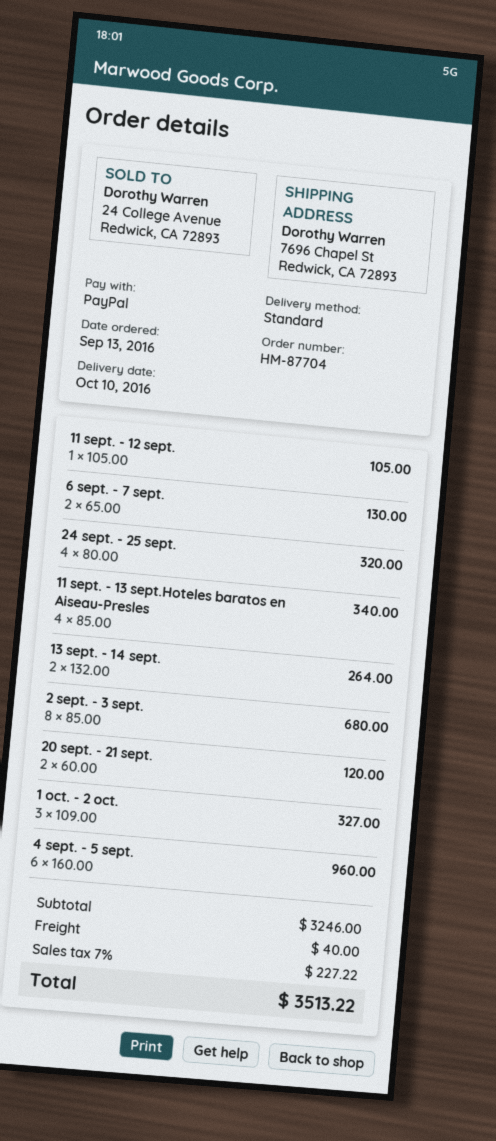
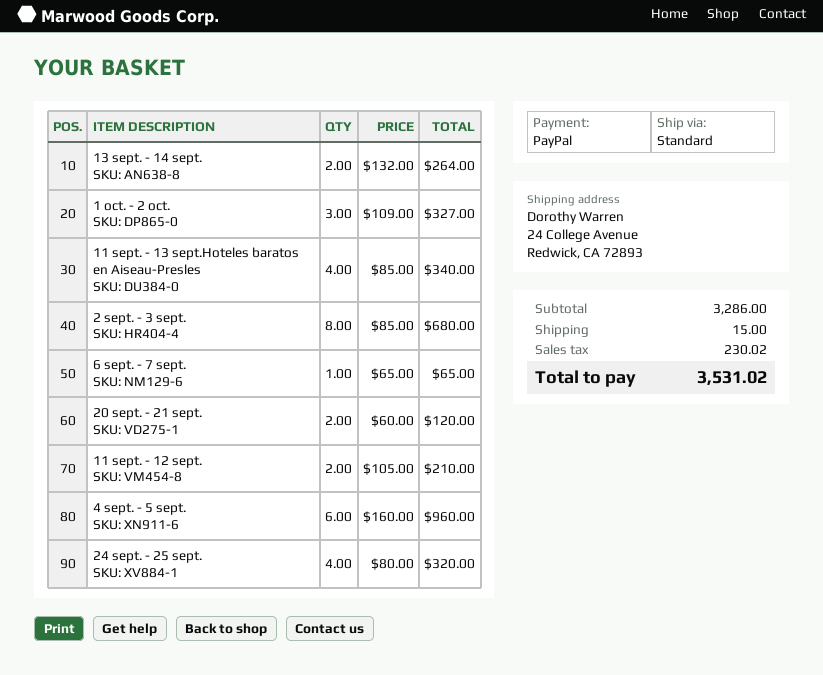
ship to: 7696 Chapel St, Redwick, CA 72893 -> 24 College Avenue, Redwick, CA 72893
11 sept. - 12 sept.: 1 x 105.00 = 105.00 -> 2 x 105.00 = 210.00
6 sept. - 7 sept.: 2 x 65.00 = 130.00 -> 1 x 65.00 = 65.00
subtotal: 3246.00 -> 3286.00
shipping: 40.00 -> 15.00
tax: 227.22 -> 230.02
total: 3513.22 -> 3531.02

